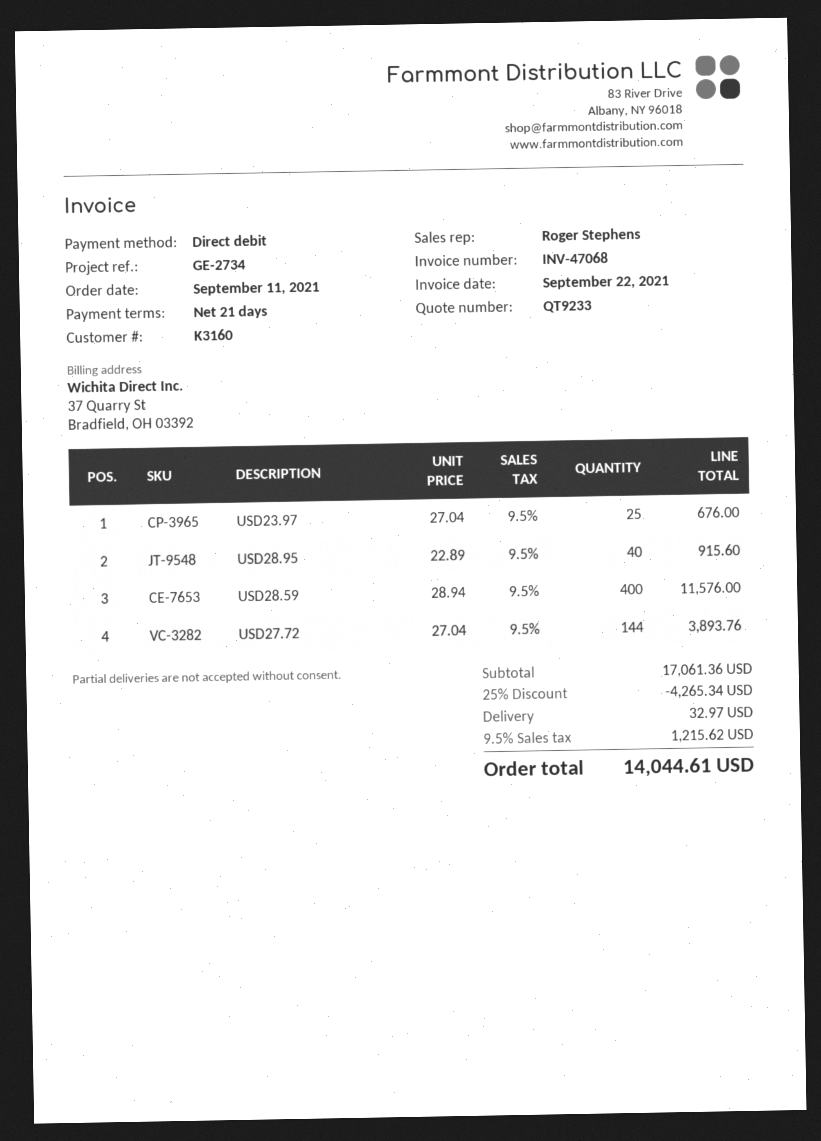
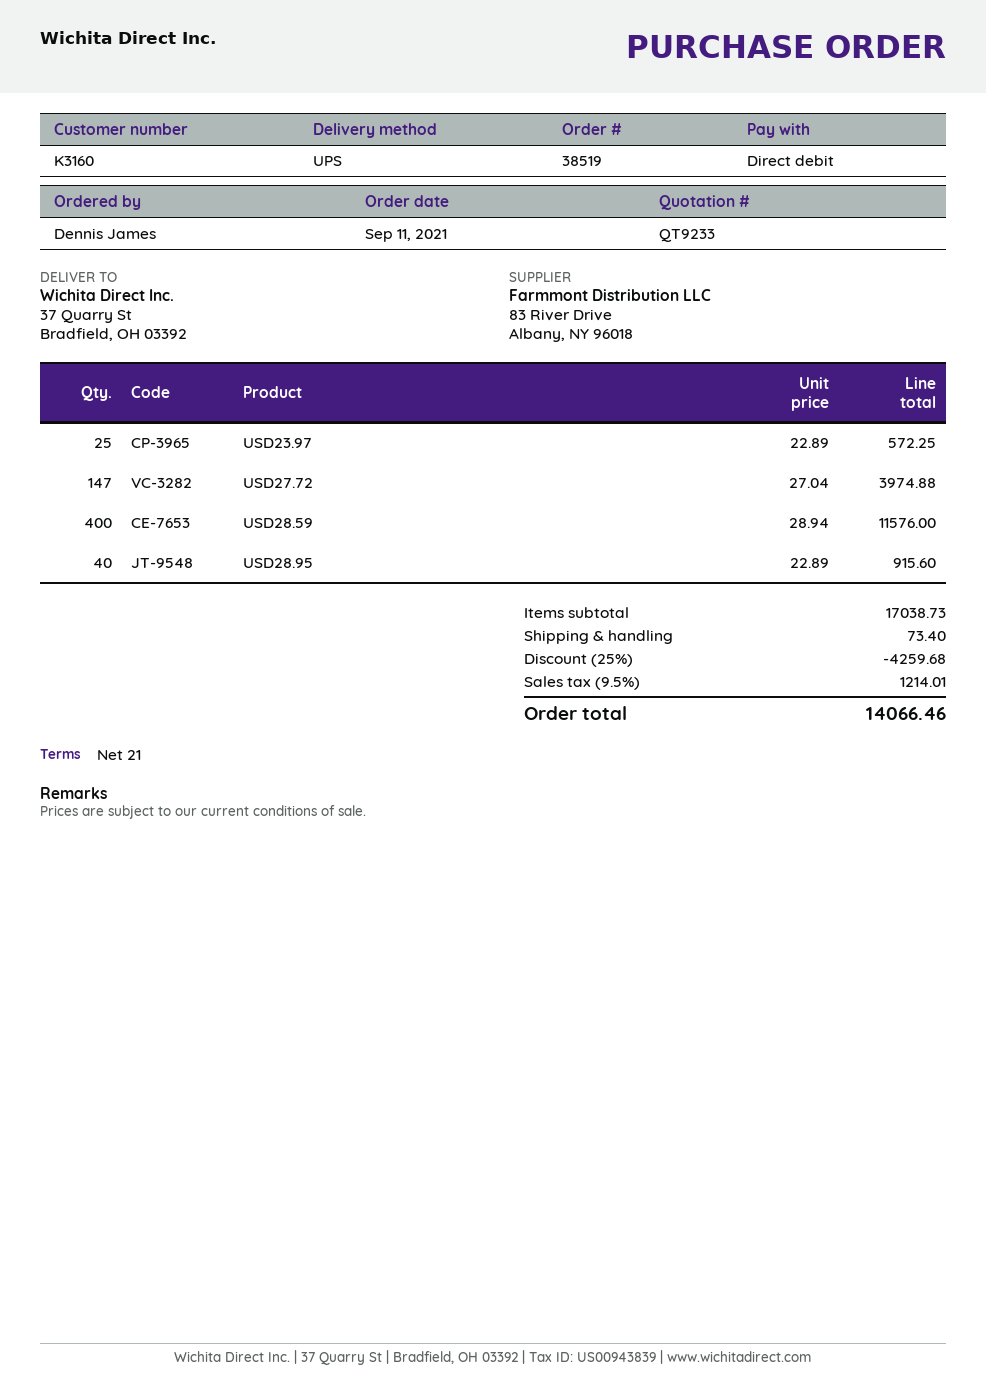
USD23.97: 25 x 27.04 = 676.00 -> 25 x 22.89 = 572.25
USD27.72: 144 x 27.04 = 3893.76 -> 147 x 27.04 = 3974.88
subtotal: 17061.36 -> 17038.73
discount: 25% = 4265.34 -> 25% = 4259.68
shipping: 32.97 -> 73.40
tax: 9.5% = 1215.62 -> 9.5% = 1214.01
total: 14044.61 -> 14066.46

